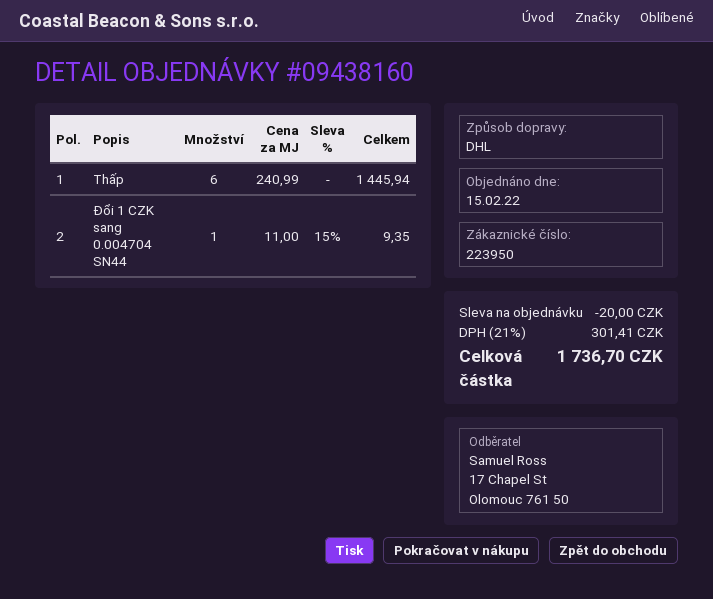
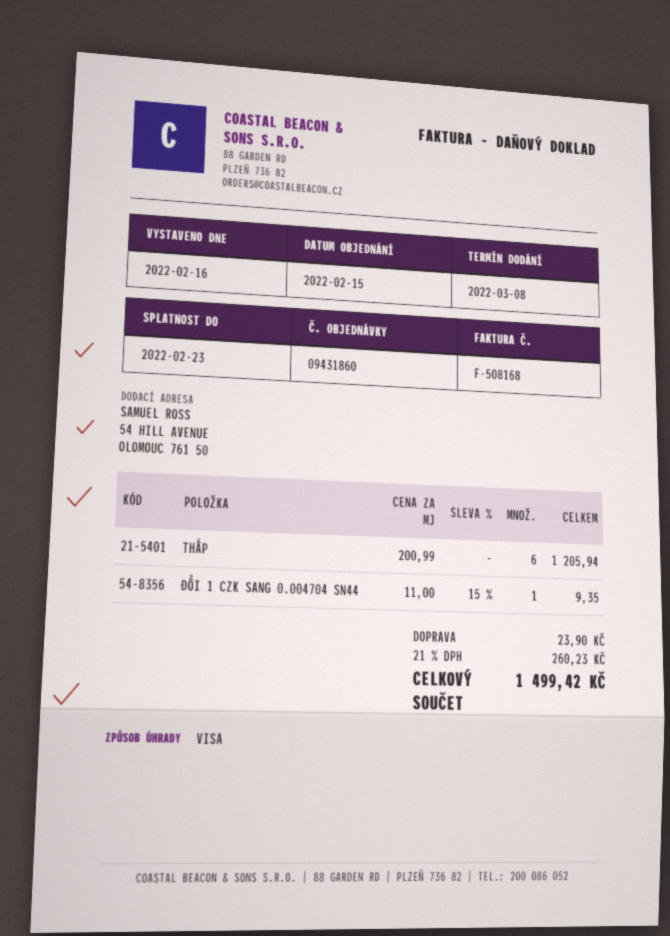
order number: 09438160 -> 09431860
Thấp: 6 x 240.99 = 1445.94 -> 6 x 200.99 = 1205.94
discount: 20.00 -> none
shipping: none -> 23.90
tax: 21% = 301.41 -> 21% = 260.23
total: 1736.70 -> 1499.42

